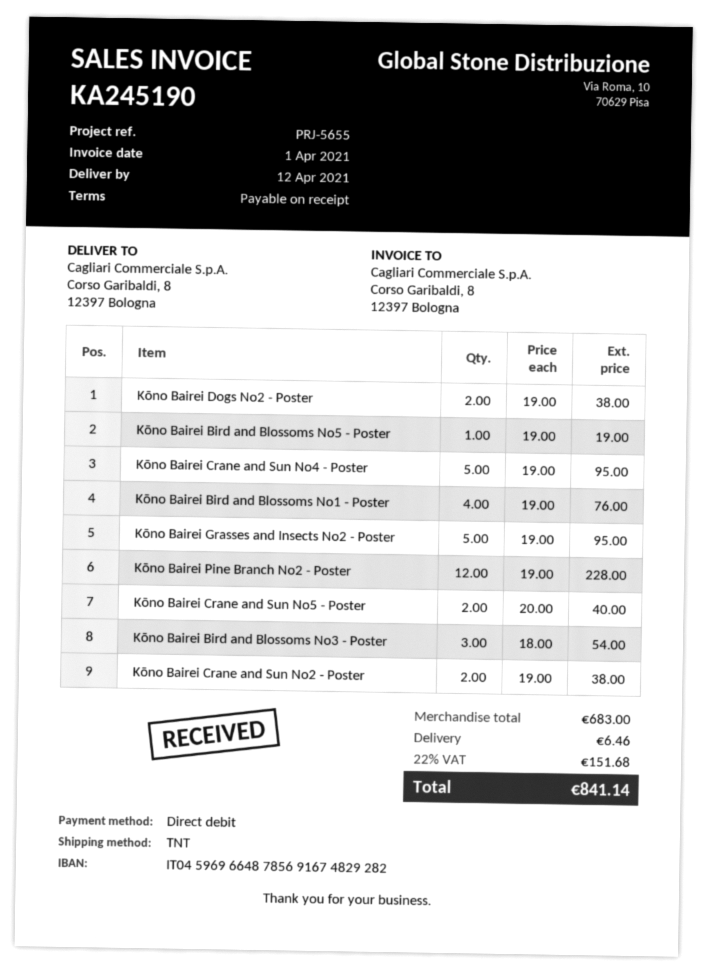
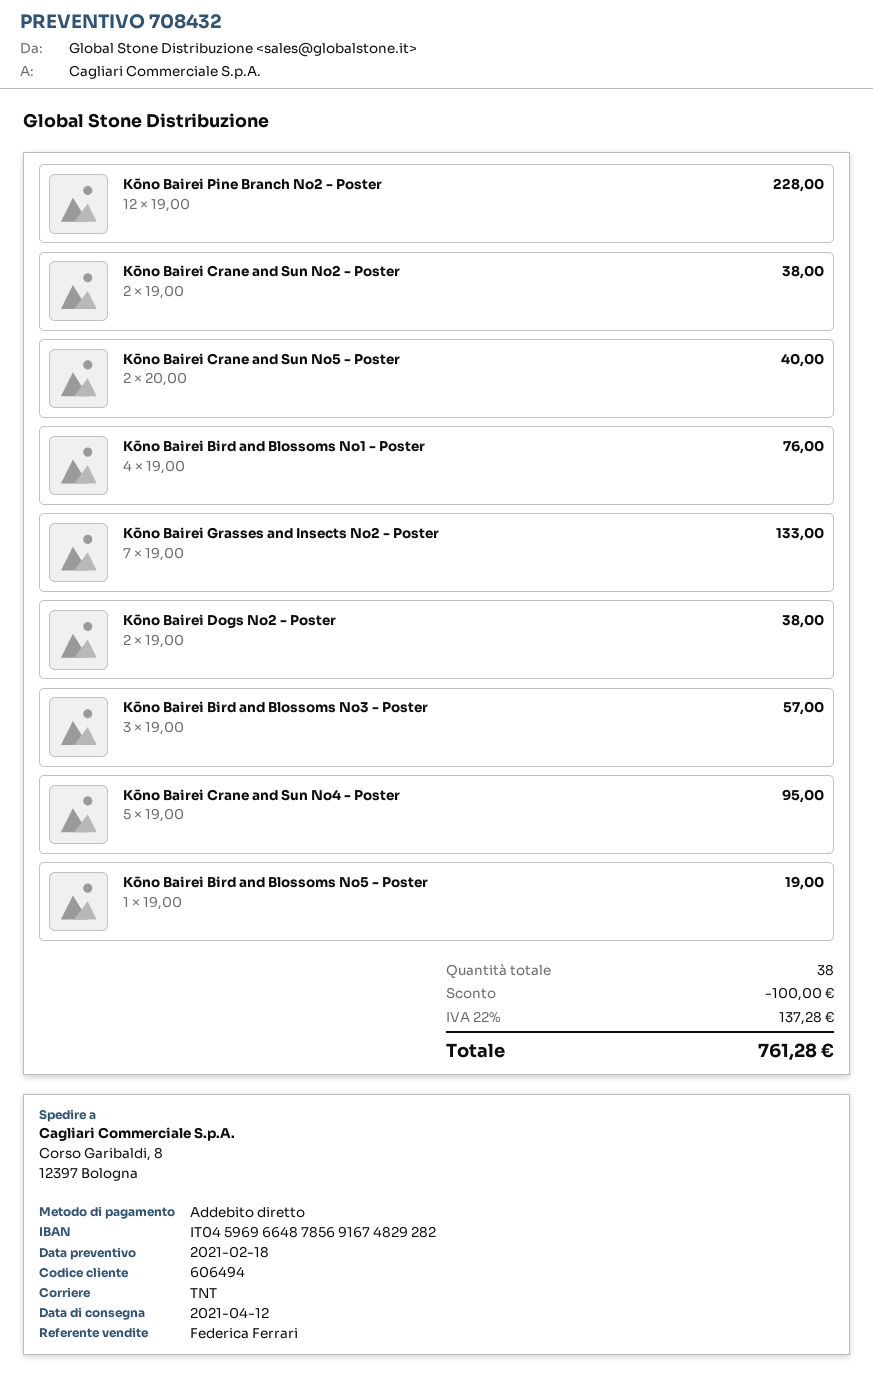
Kōno Bairei Grasses and Insects No2 - Poster: 5 x 19.00 = 95.00 -> 7 x 19.00 = 133.00
Kōno Bairei Bird and Blossoms No3 - Poster: 3 x 18.00 = 54.00 -> 3 x 19.00 = 57.00
discount: none -> 100.00
shipping: 6.46 -> none
tax: 22% = 151.68 -> 22% = 137.28
total: 841.14 -> 761.28

